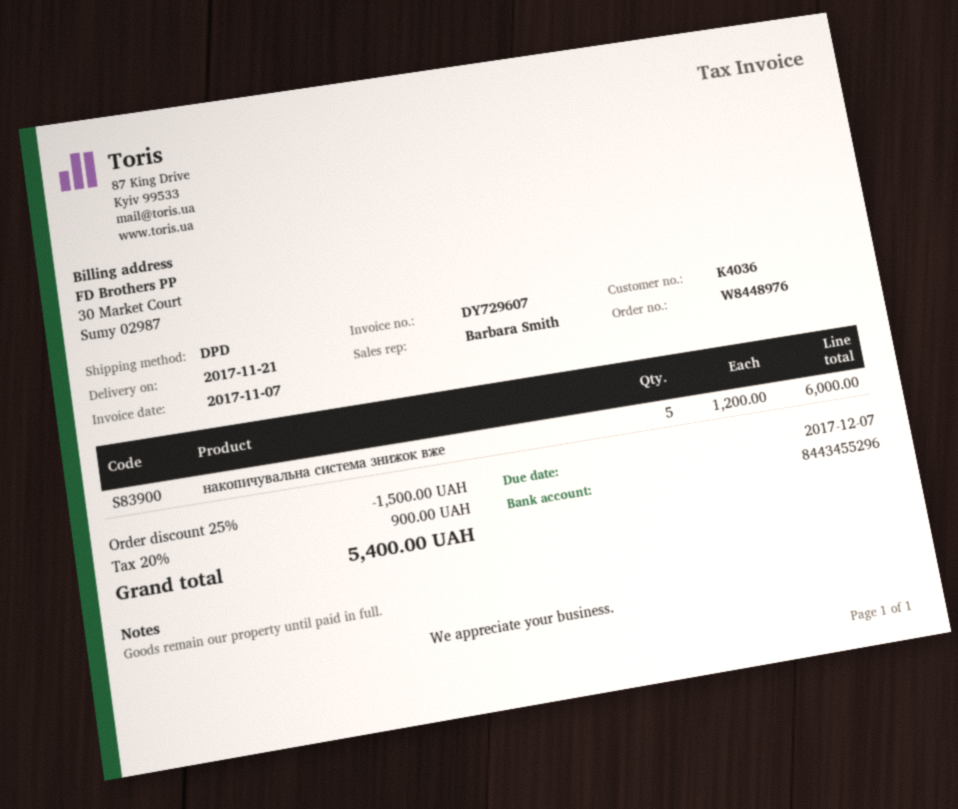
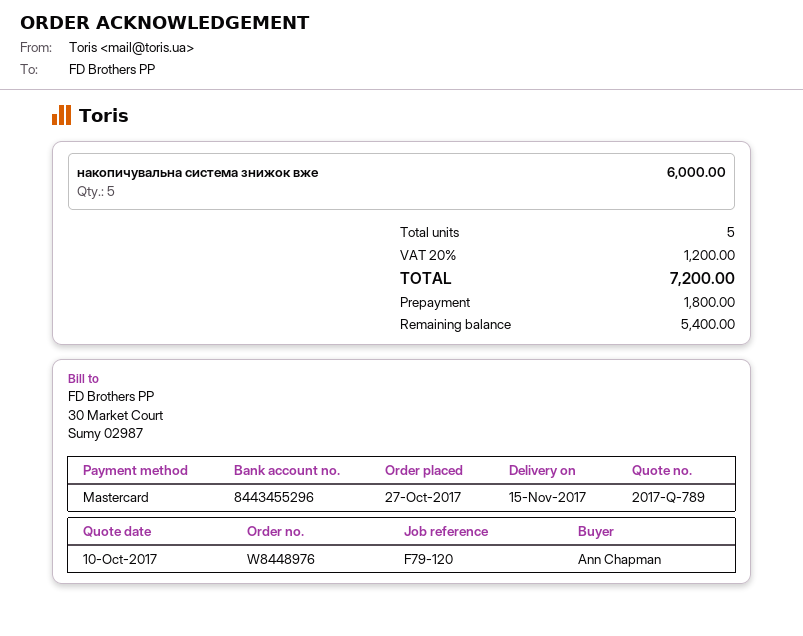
delivery date: 2017-11-21 -> 2017-11-15
discount: 25% = 1500.00 -> none
tax: 20% = 900.00 -> 20% = 1200.00
total: 5400.00 -> 7200.00

